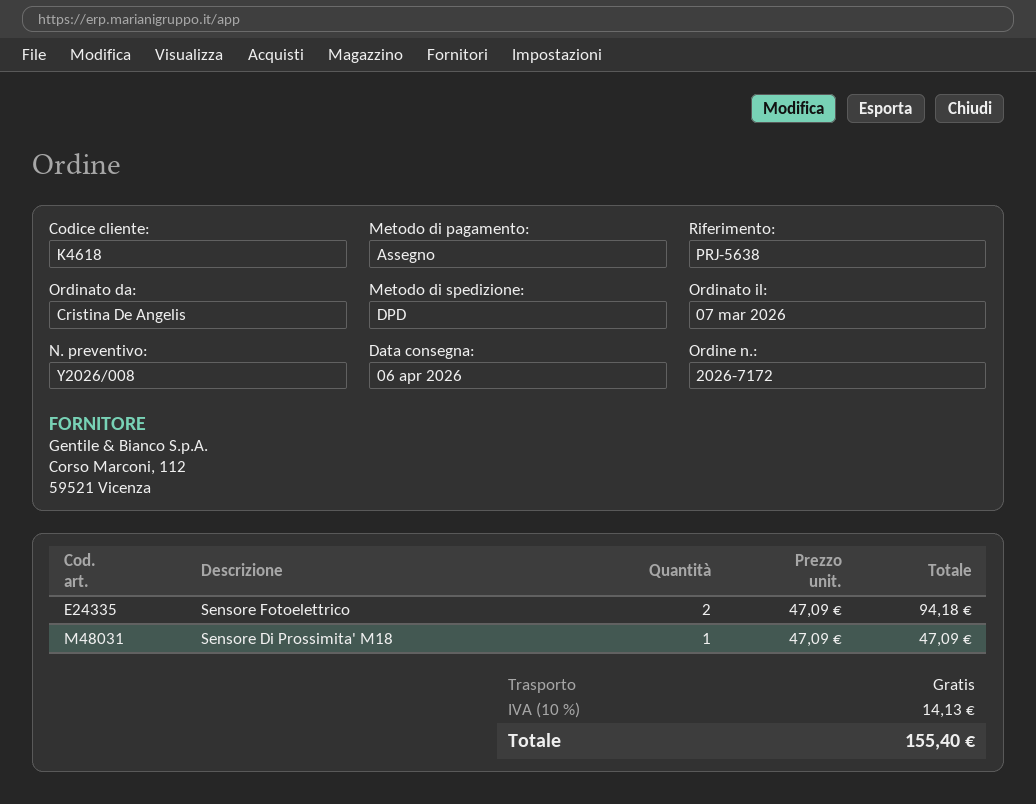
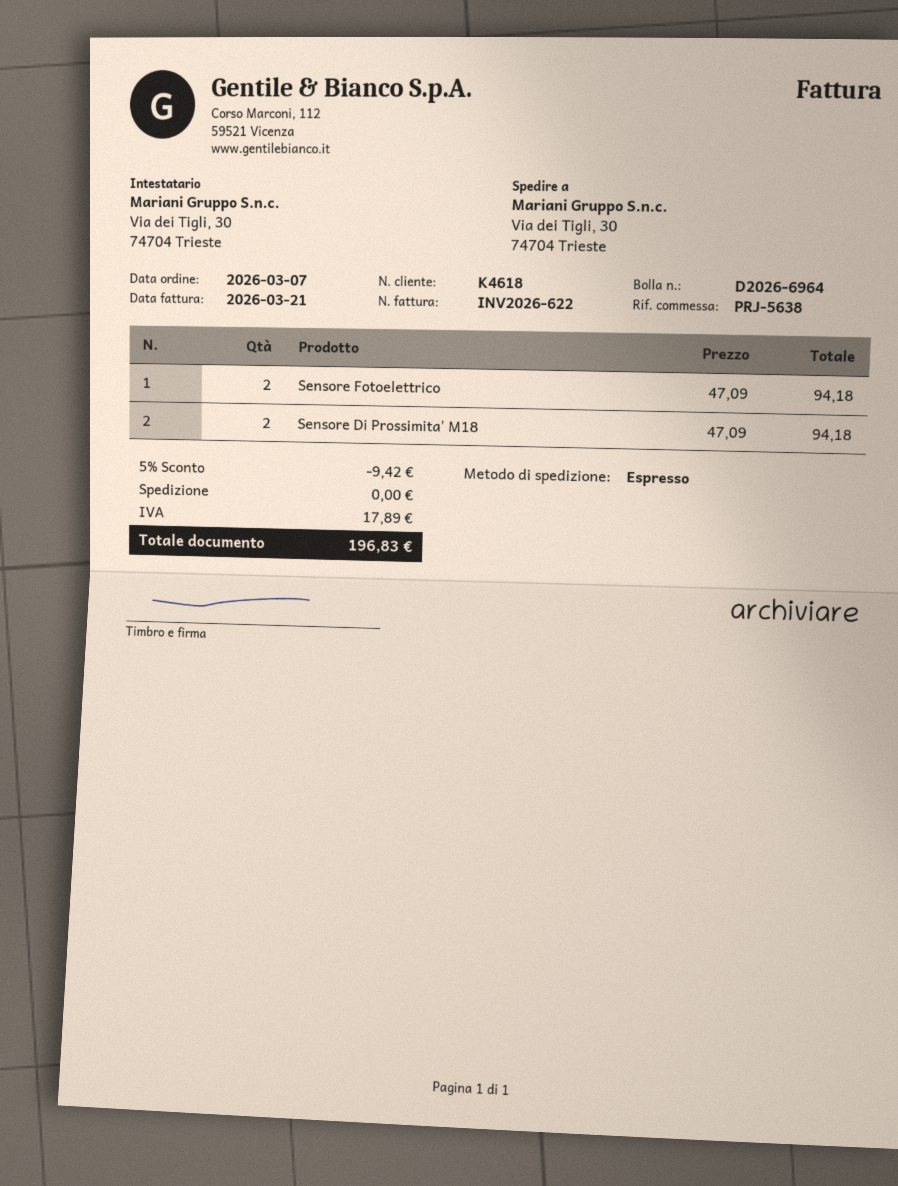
shipping method: DPD -> express
Sensore Di Prossimita' M18: 1 x 47.09 = 47.09 -> 2 x 47.09 = 94.18
discount: none -> 5% = 9.42
tax: 14.13 -> 17.89
total: 155.40 -> 196.83

